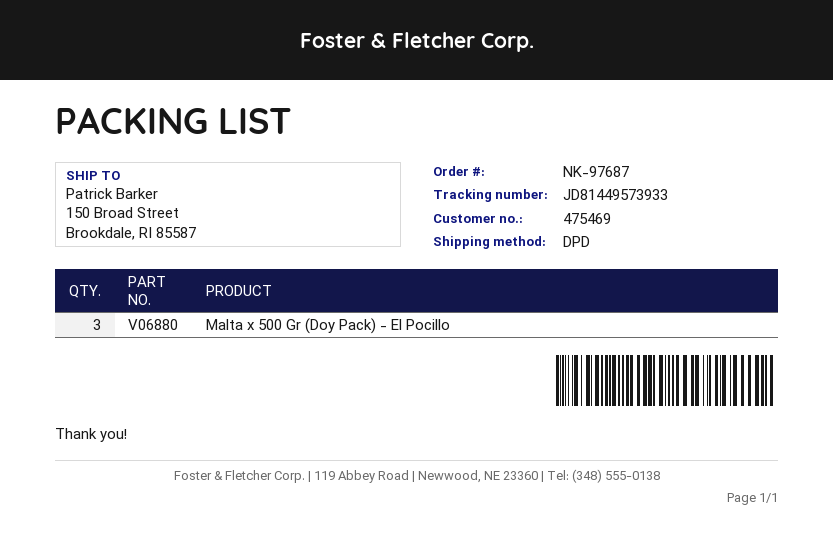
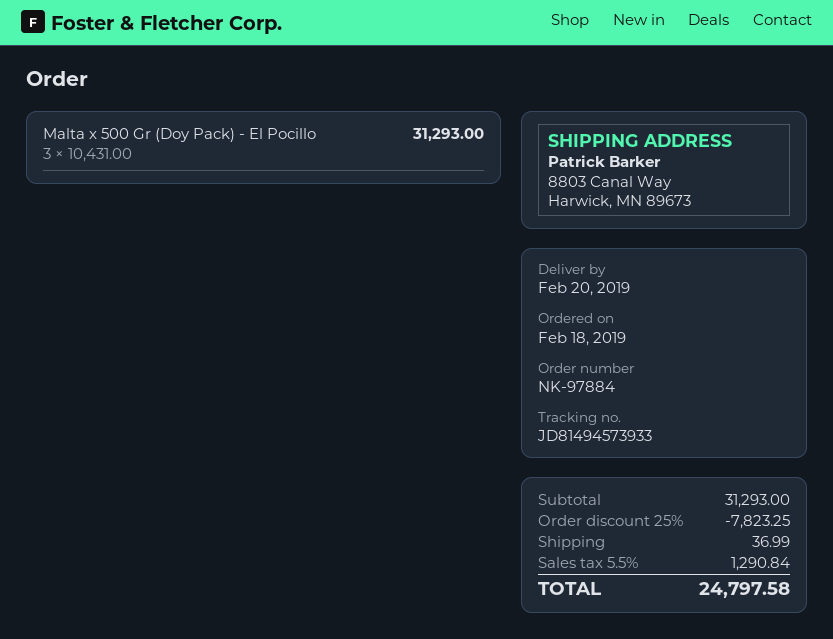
order number: NK-97687 -> NK-97884
tracking number: JD81449573933 -> JD81494573933
ship to: 150 Broad Street, Brookdale, RI 85587 -> 8803 Canal Way, Harwick, MN 89673

